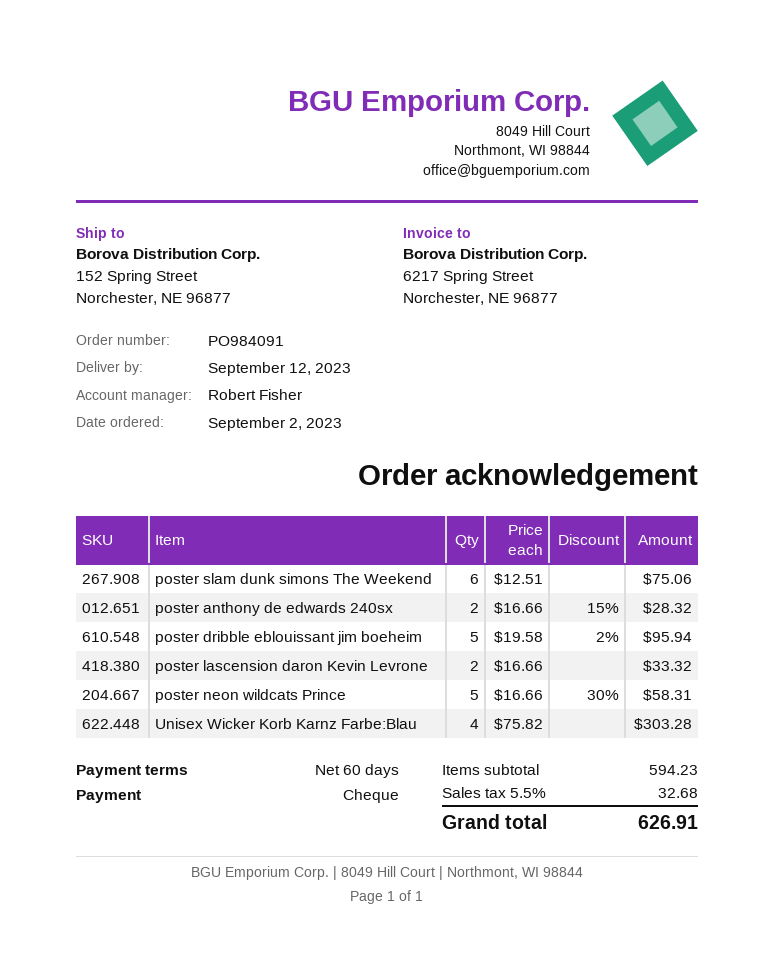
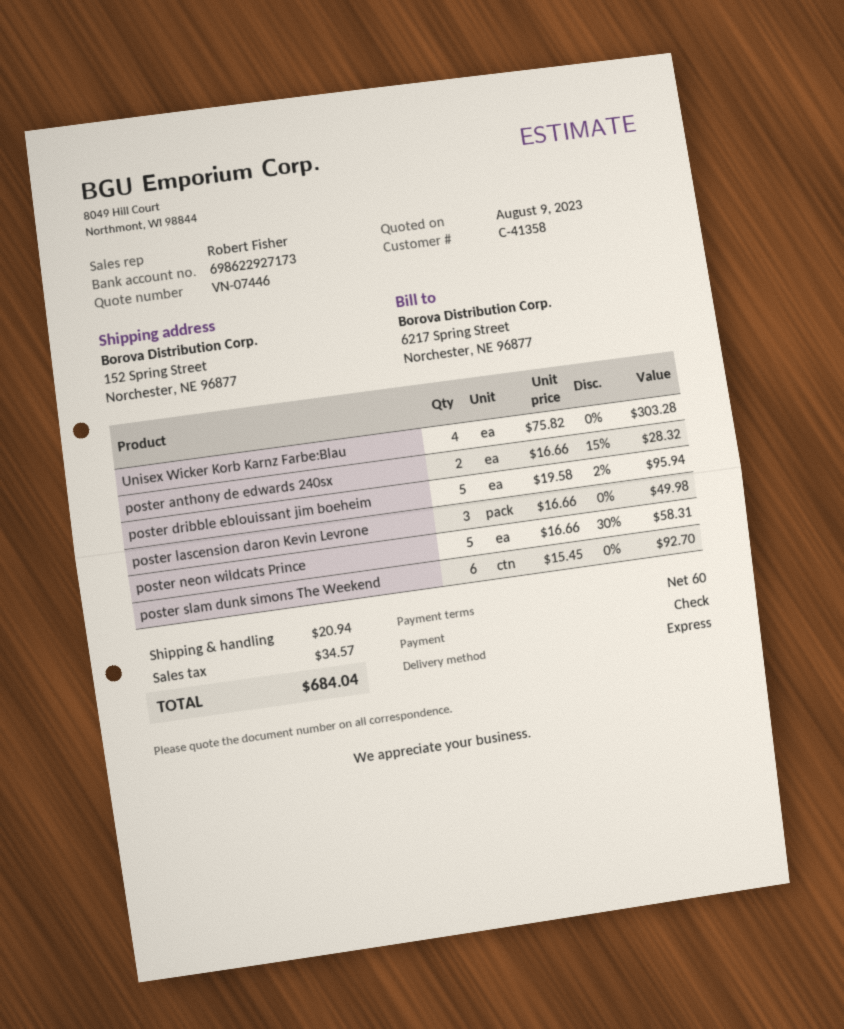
poster slam dunk simons The Weekend: 6 x 12.51 = 75.06 -> 6 x 15.45 = 92.70
poster lascension daron Kevin Levrone: 2 x 16.66 = 33.32 -> 3 x 16.66 = 49.98
shipping: none -> 20.94
tax: 32.68 -> 34.57
total: 626.91 -> 684.04

